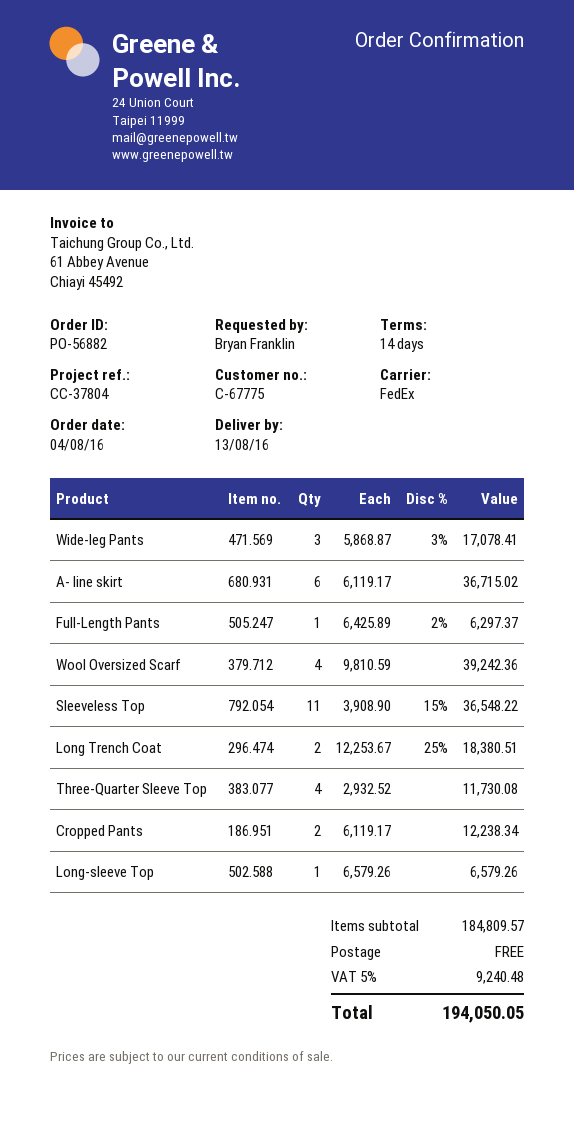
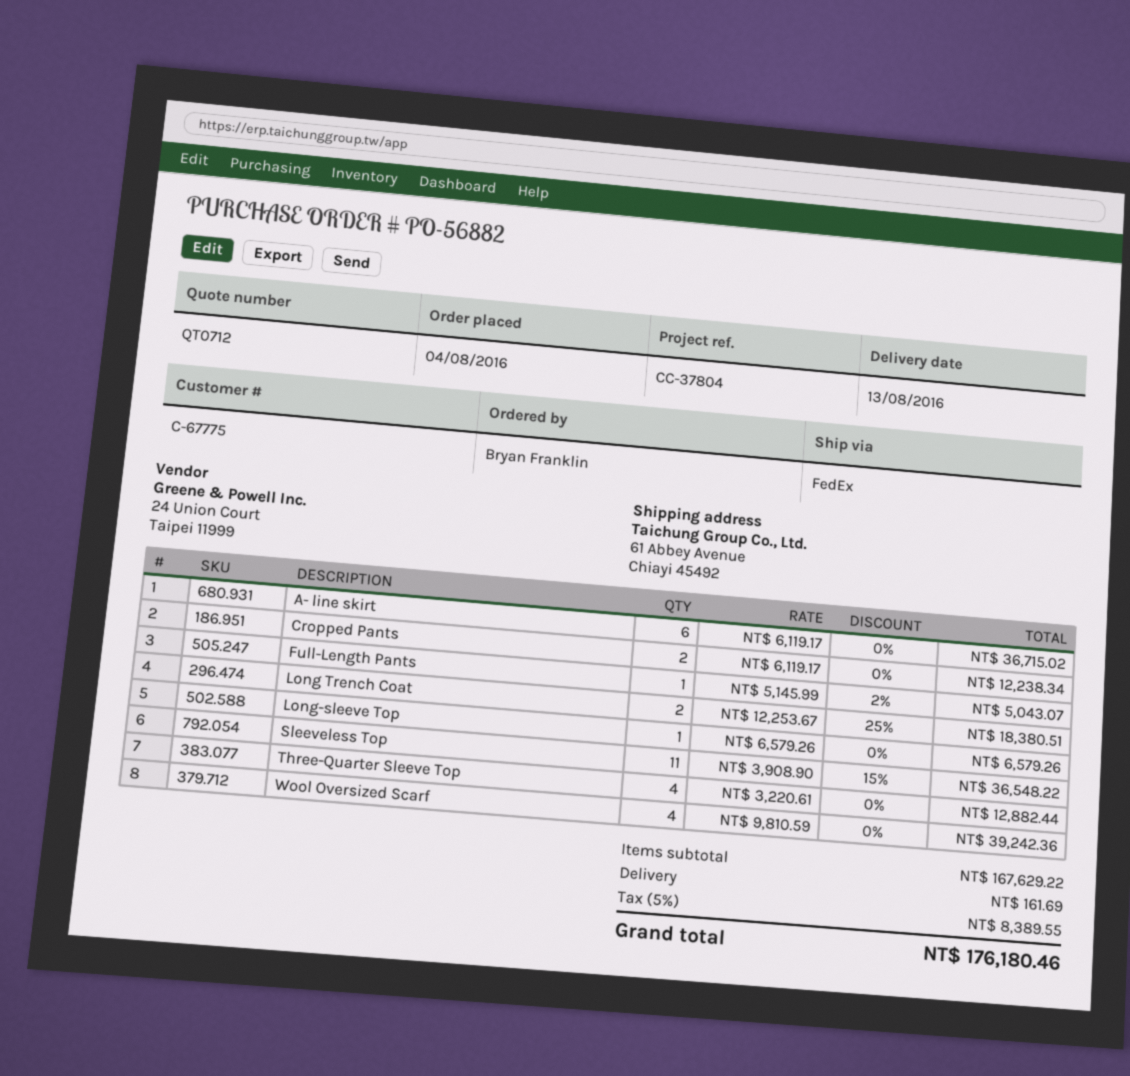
Wide-leg Pants: 3 x 5868.87 - 3% = 17078.41 -> none
Full-Length Pants: 1 x 6425.89 - 2% = 6297.37 -> 1 x 5145.99 - 2% = 5043.07
Three-Quarter Sleeve Top: 4 x 2932.52 = 11730.08 -> 4 x 3220.61 = 12882.44
subtotal: 184809.57 -> 167629.22
shipping: 0.00 -> 161.69
tax: 5% = 9240.48 -> 5% = 8389.55
total: 194050.05 -> 176180.46

